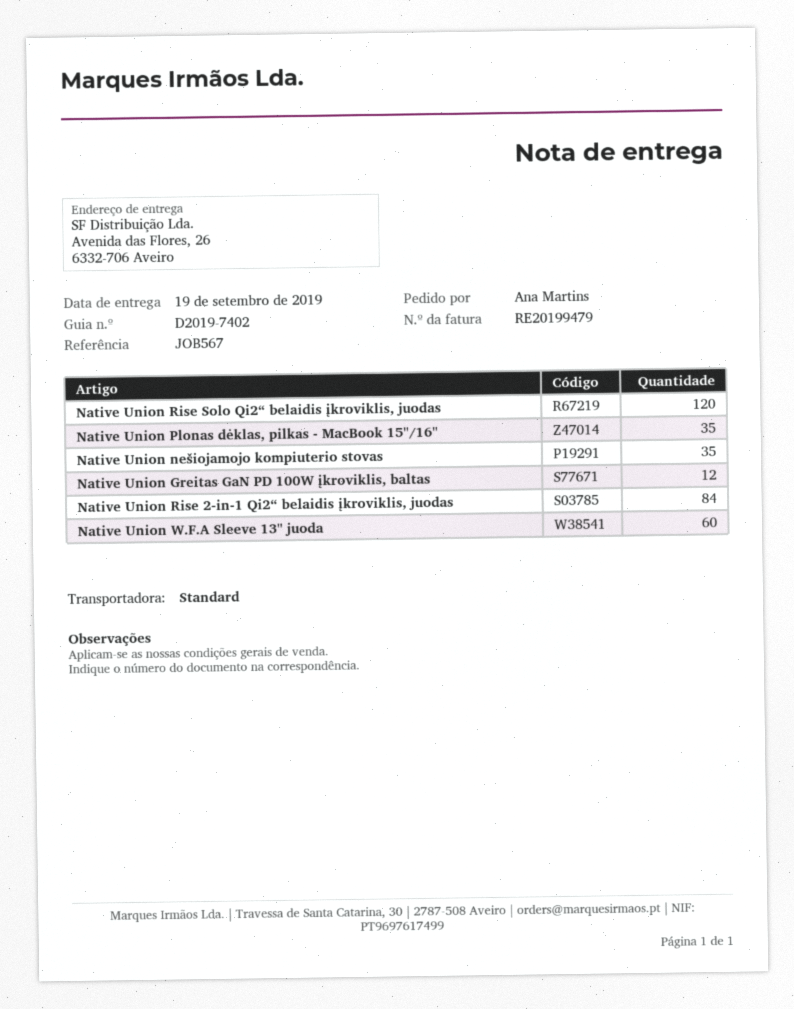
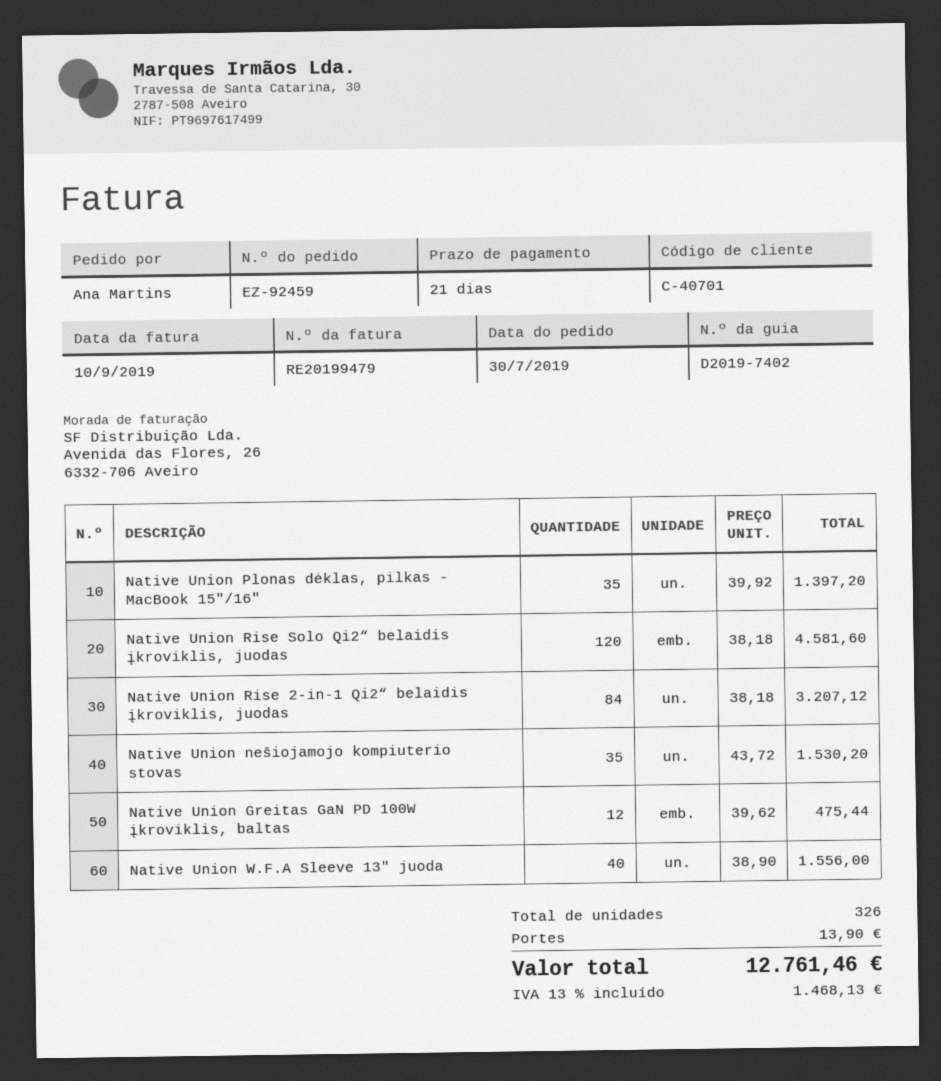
Native Union W.F.A Sleeve 13" juoda: 60 -> 40

